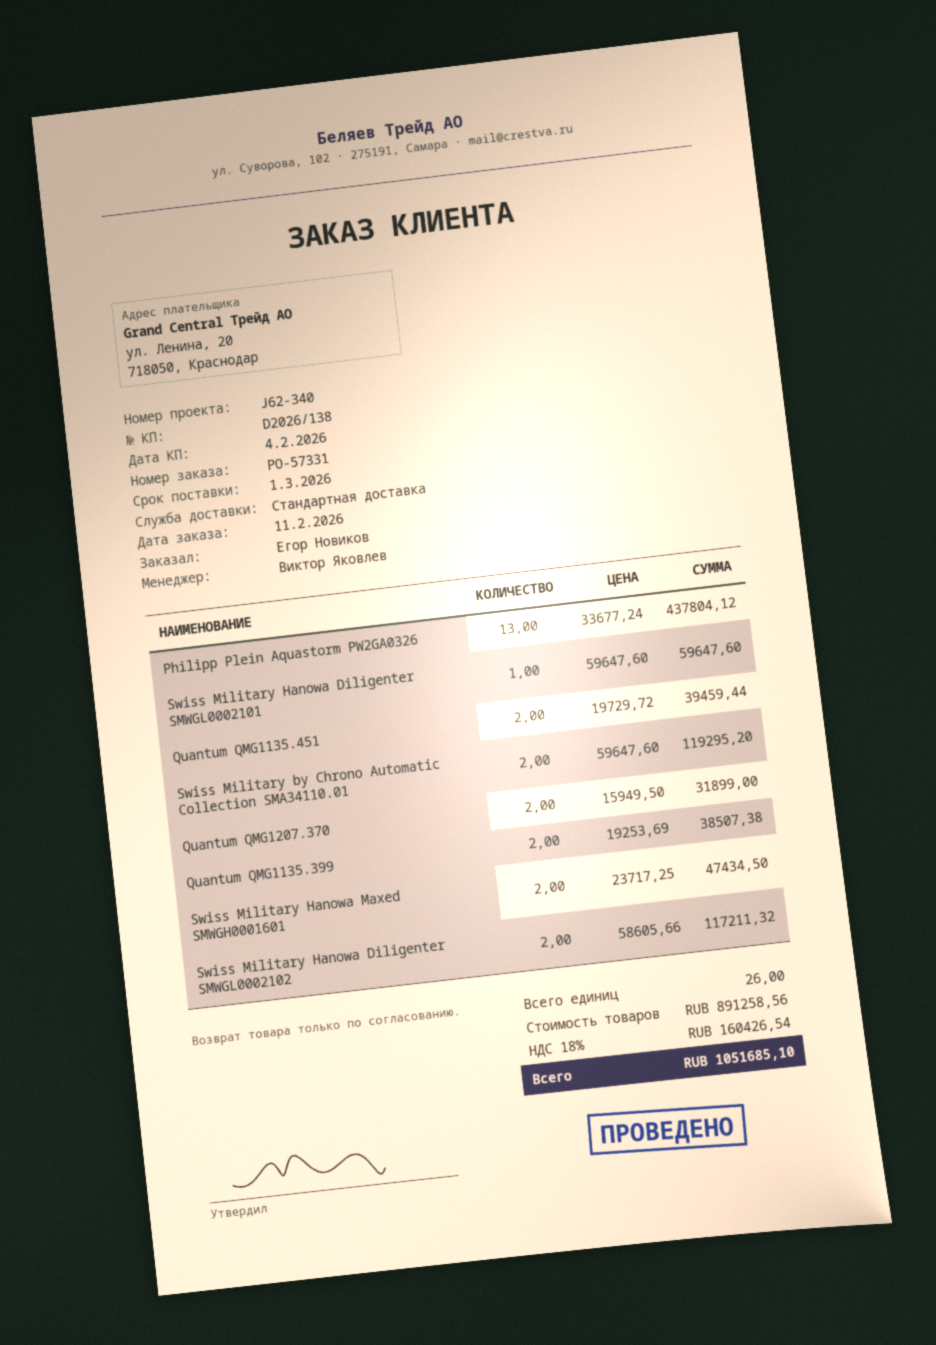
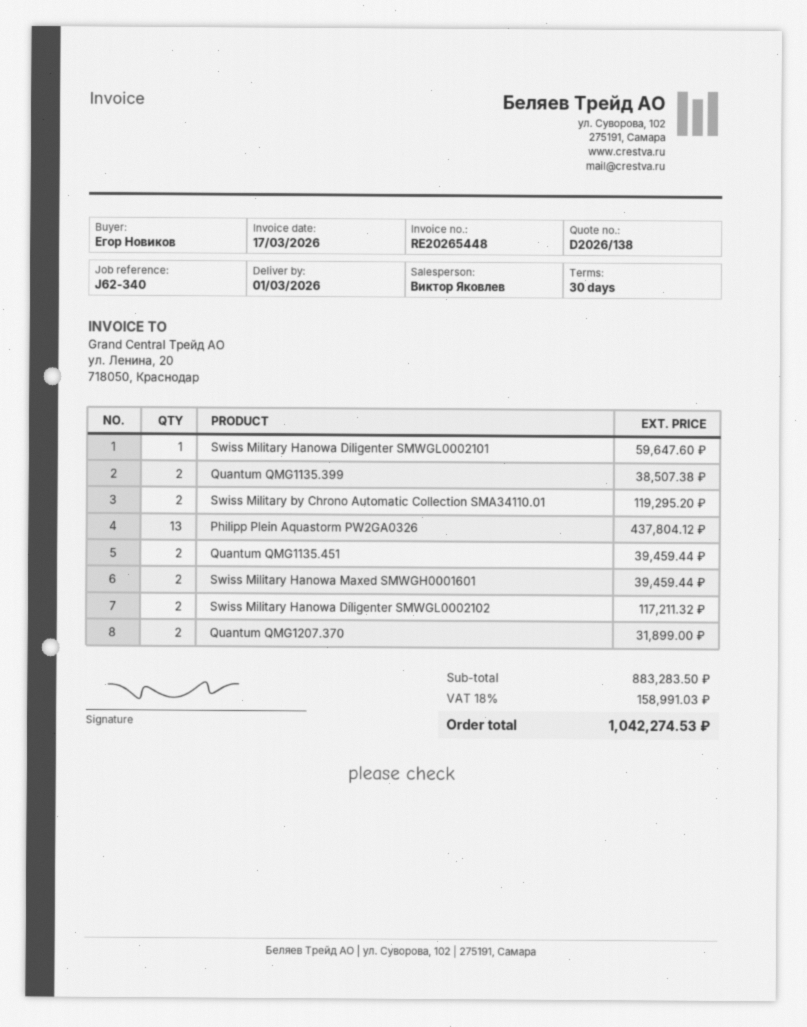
Swiss Military Hanowa Maxed SMWGH0001601: 2 for 47434.50 -> 2 for 39459.44
subtotal: 891258.56 -> 883283.50
tax: 18% = 160426.54 -> 18% = 158991.03
total: 1051685.10 -> 1042274.53

